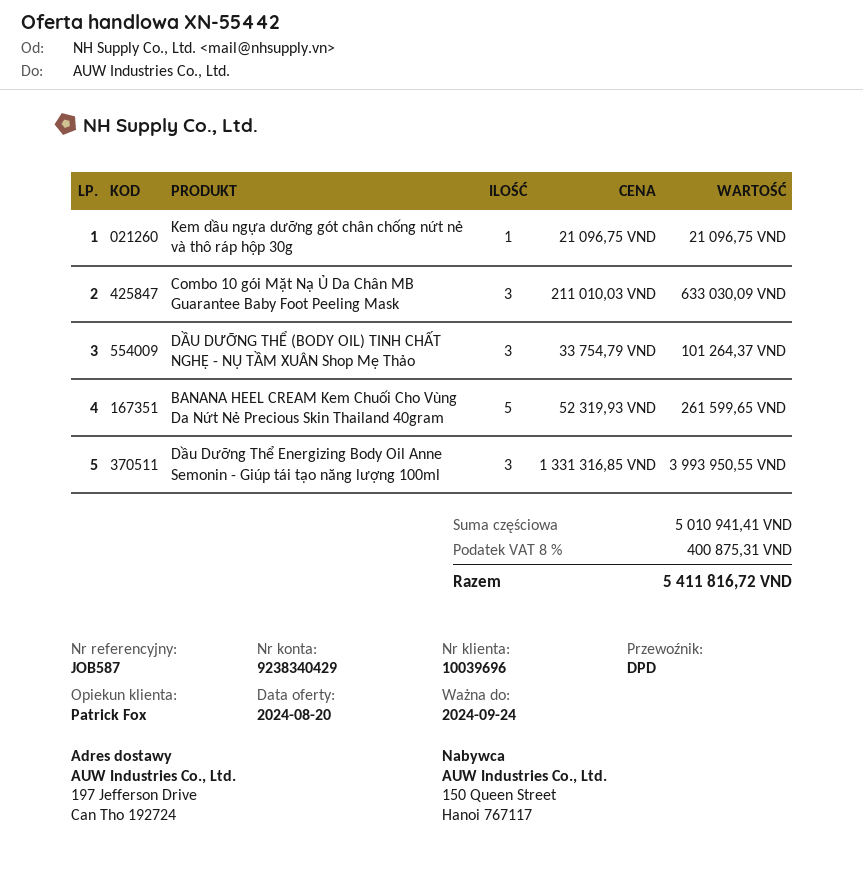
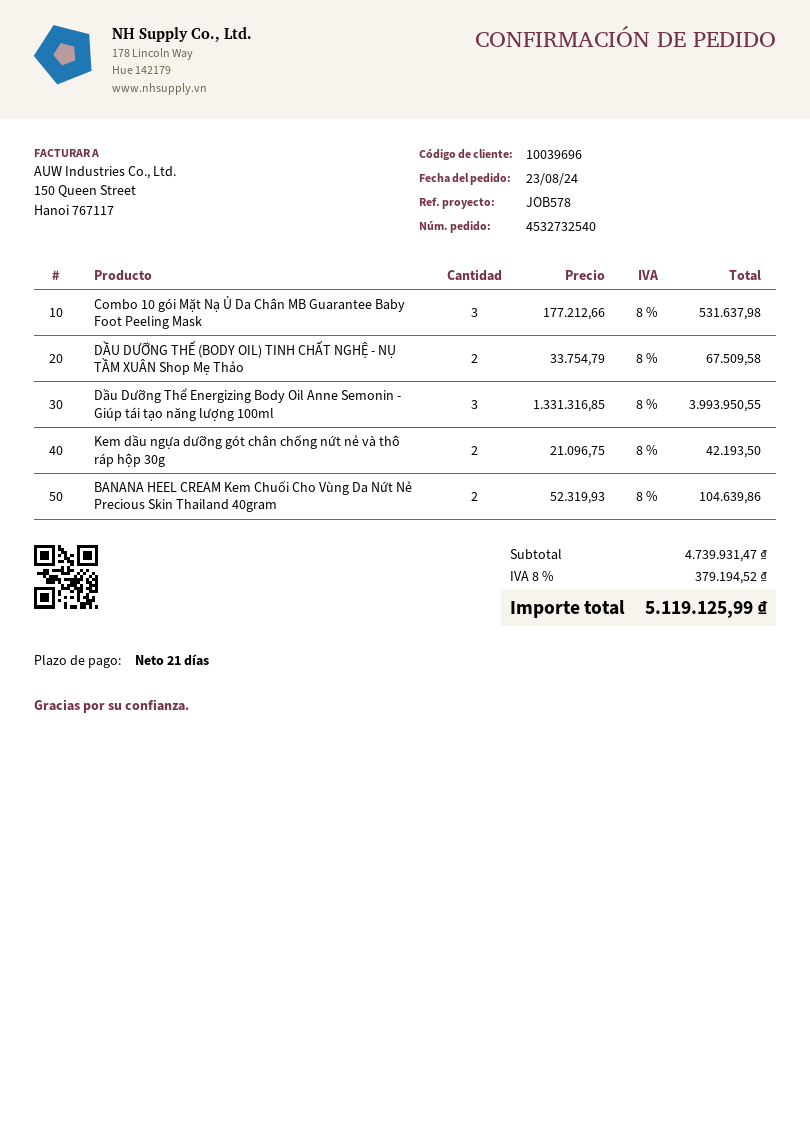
reference: JOB587 -> JOB578
Kem dầu ngựa dưỡng gót chân chống nứt nẻ và thô ráp hộp 30g: 1 x 21096.75 = 21096.75 -> 2 x 21096.75 = 42193.50
Combo 10 gói Mặt Nạ Ủ Da Chân MB Guarantee Baby Foot Peeling Mask: 3 x 211010.03 = 633030.09 -> 3 x 177212.66 = 531637.98
DẦU DƯỠNG THỂ (BODY OIL) TINH CHẤT NGHỆ - NỤ TẦM XUÂN Shop Mẹ Thảo: 3 x 33754.79 = 101264.37 -> 2 x 33754.79 = 67509.58
BANANA HEEL CREAM Kem Chuối Cho Vùng Da Nứt Nẻ Precious Skin Thailand 40gram: 5 x 52319.93 = 261599.65 -> 2 x 52319.93 = 104639.86
subtotal: 5010941.41 -> 4739931.47
tax: 8% = 400875.31 -> 8% = 379194.52
total: 5411816.72 -> 5119125.99

